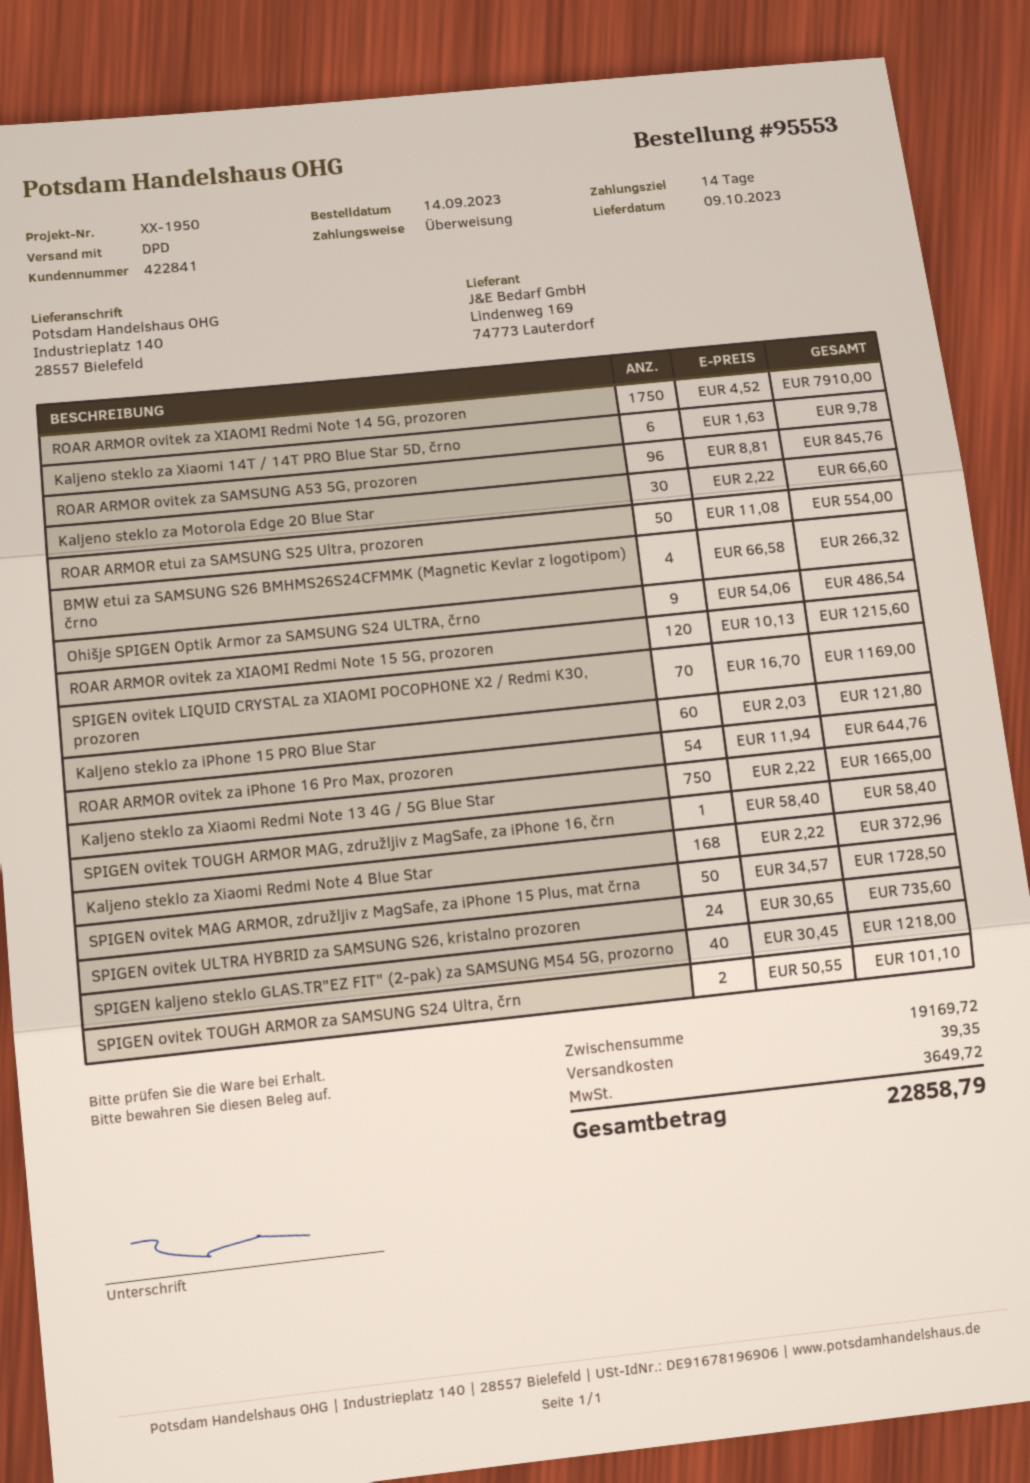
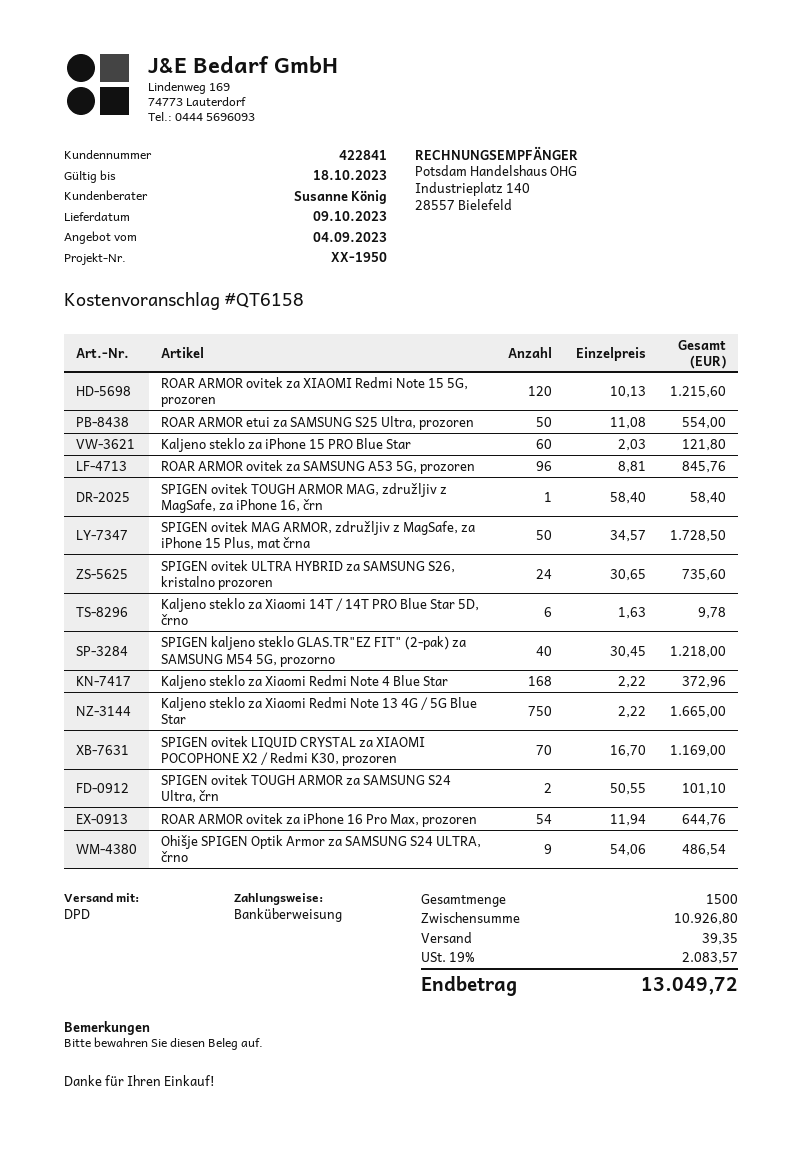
ROAR ARMOR ovitek za XIAOMI Redmi Note 14 5G, prozoren: 1750 x 4.52 = 7910.00 -> none
Kaljeno steklo za Motorola Edge 20 Blue Star: 30 x 2.22 = 66.60 -> none
BMW etui za SAMSUNG S26 BMHMS26S24CFMMK (Magnetic Kevlar z logotipom) črno: 4 x 66.58 = 266.32 -> none
subtotal: 19169.72 -> 10926.80
tax: 3649.72 -> 2083.57
total: 22858.79 -> 13049.72

